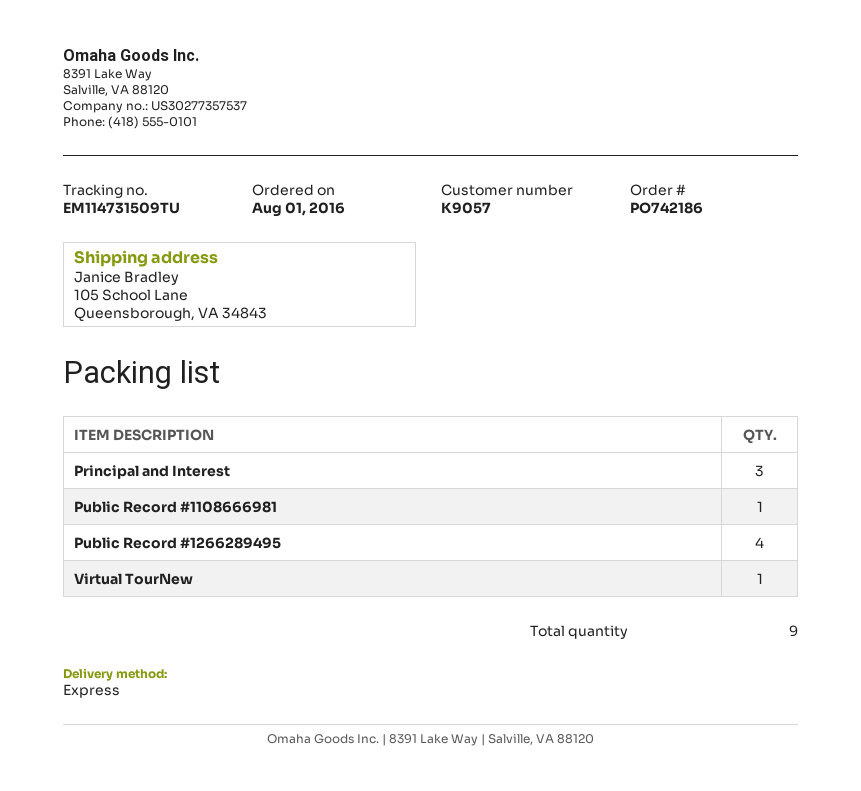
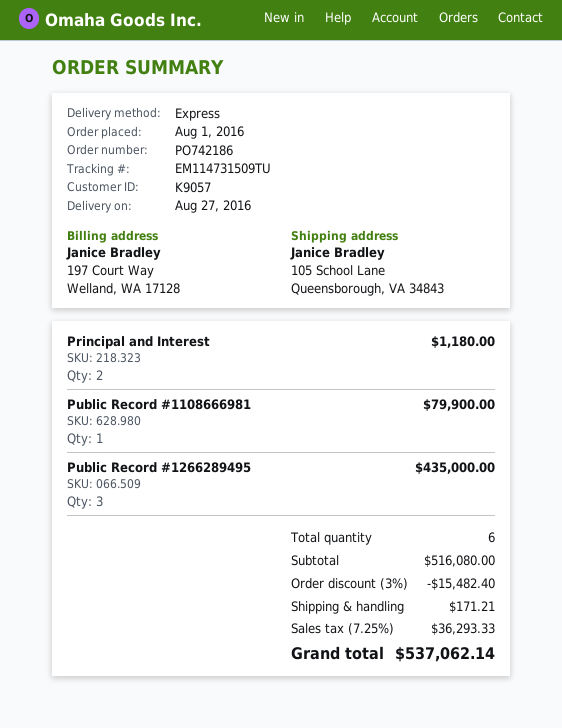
Principal and Interest: 3 -> 2
Public Record #1266289495: 4 -> 3
Virtual TourNew: 1 -> none
total quantity: 9 -> 6

